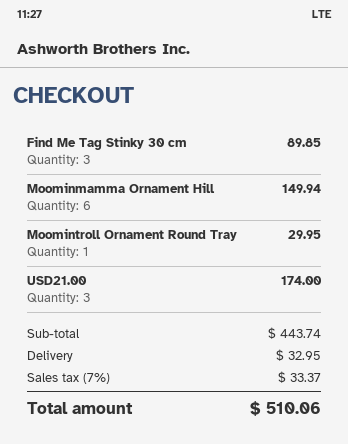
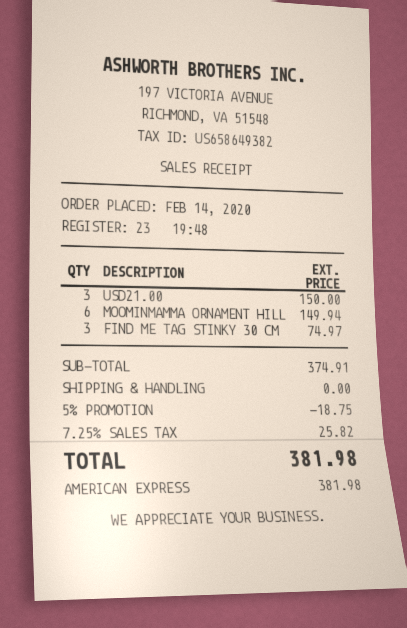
Find Me Tag Stinky 30 cm: 3 for 89.85 -> 3 for 74.97
Moomintroll Ornament Round Tray: 1 for 29.95 -> none
USD21.00: 3 for 174.00 -> 3 for 150.00
subtotal: 443.74 -> 374.91
discount: none -> 5% = 18.75
shipping: 32.95 -> 0.00
tax: 7% = 33.37 -> 7.25% = 25.82
total: 510.06 -> 381.98

